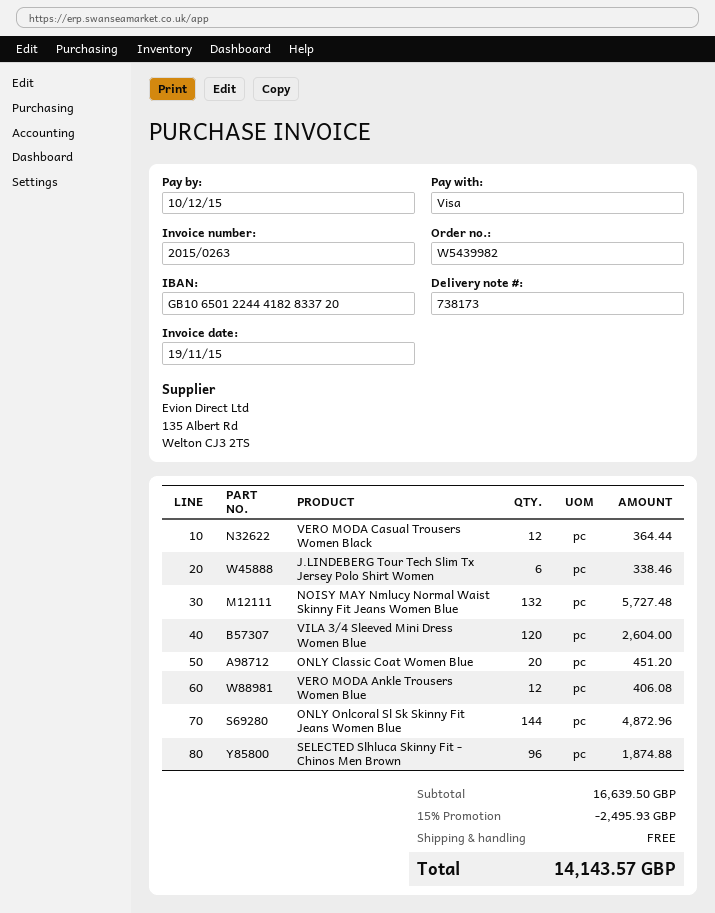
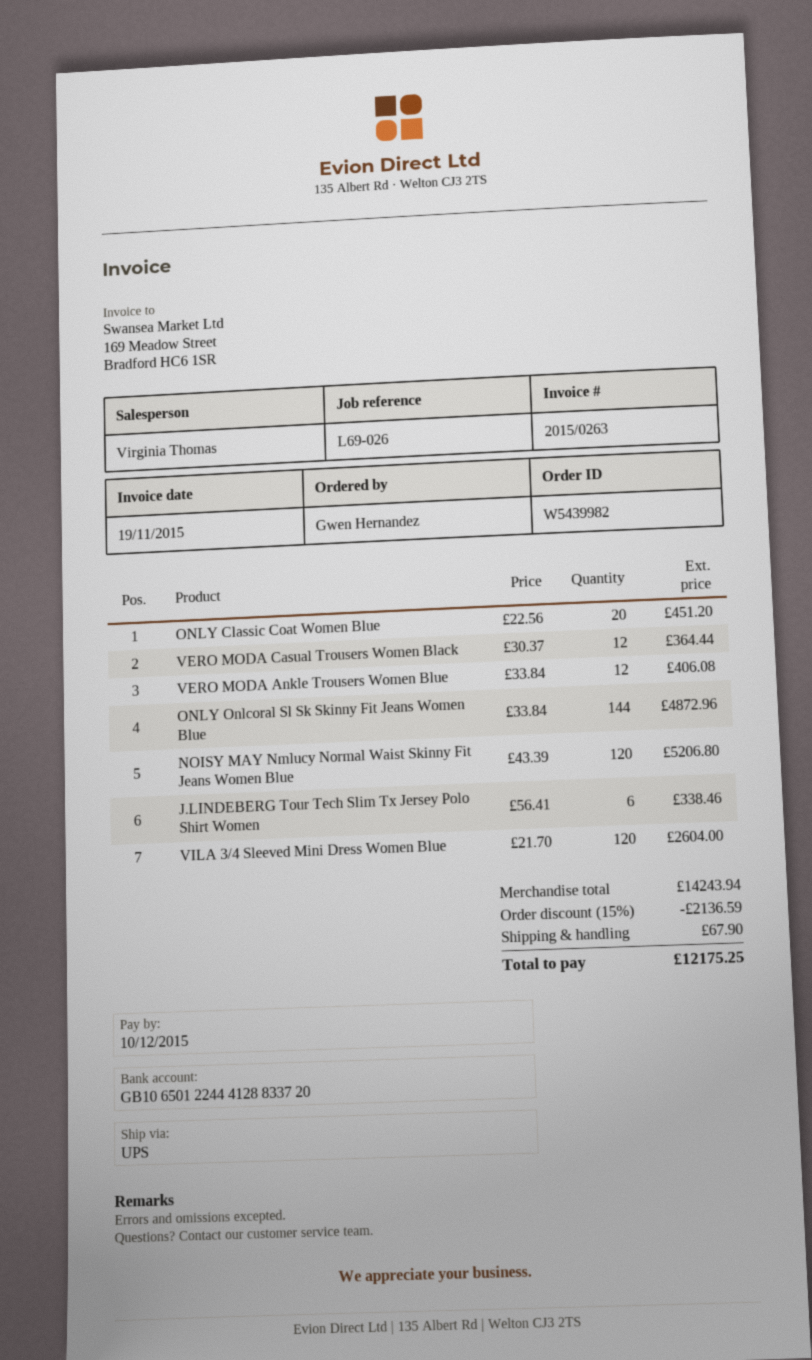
bank account: GB10650122444182833720 -> GB10650122444128833720
NOISY MAY Nmlucy Normal Waist Skinny Fit Jeans Women Blue: 132 for 5727.48 -> 120 for 5206.80
SELECTED Slhluca Skinny Fit - Chinos Men Brown: 96 for 1874.88 -> none
subtotal: 16639.50 -> 14243.94
discount: 15% = 2495.93 -> 15% = 2136.59
shipping: 0.00 -> 67.90
total: 14143.57 -> 12175.25

